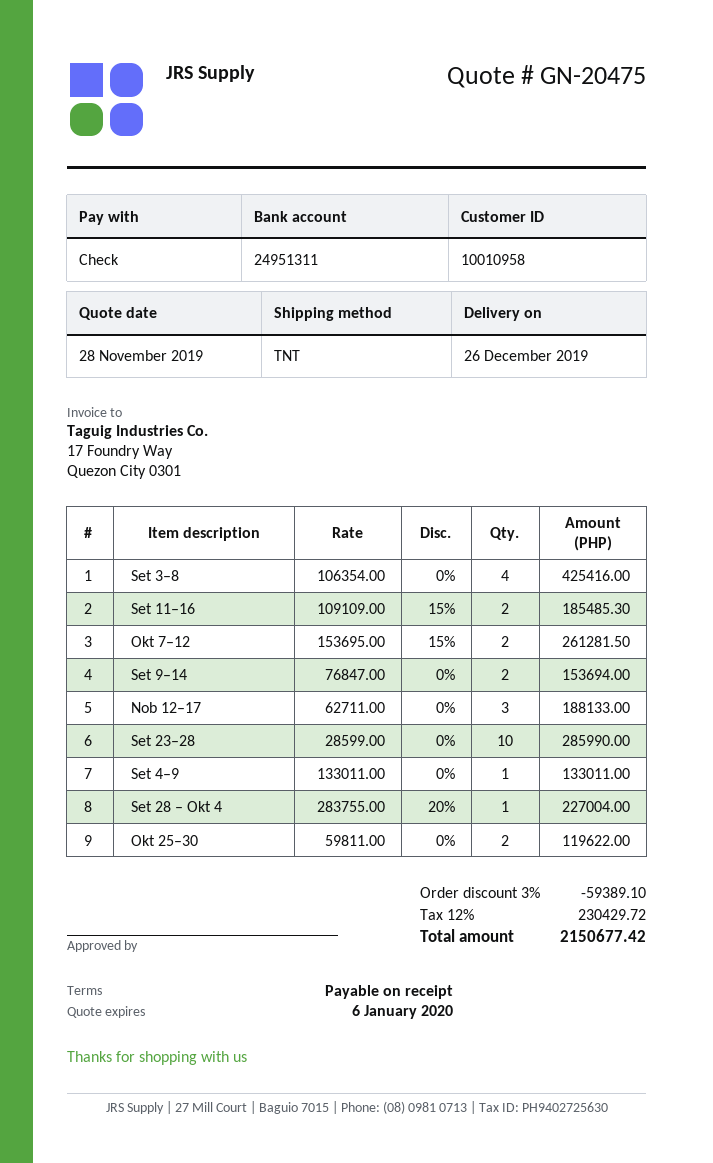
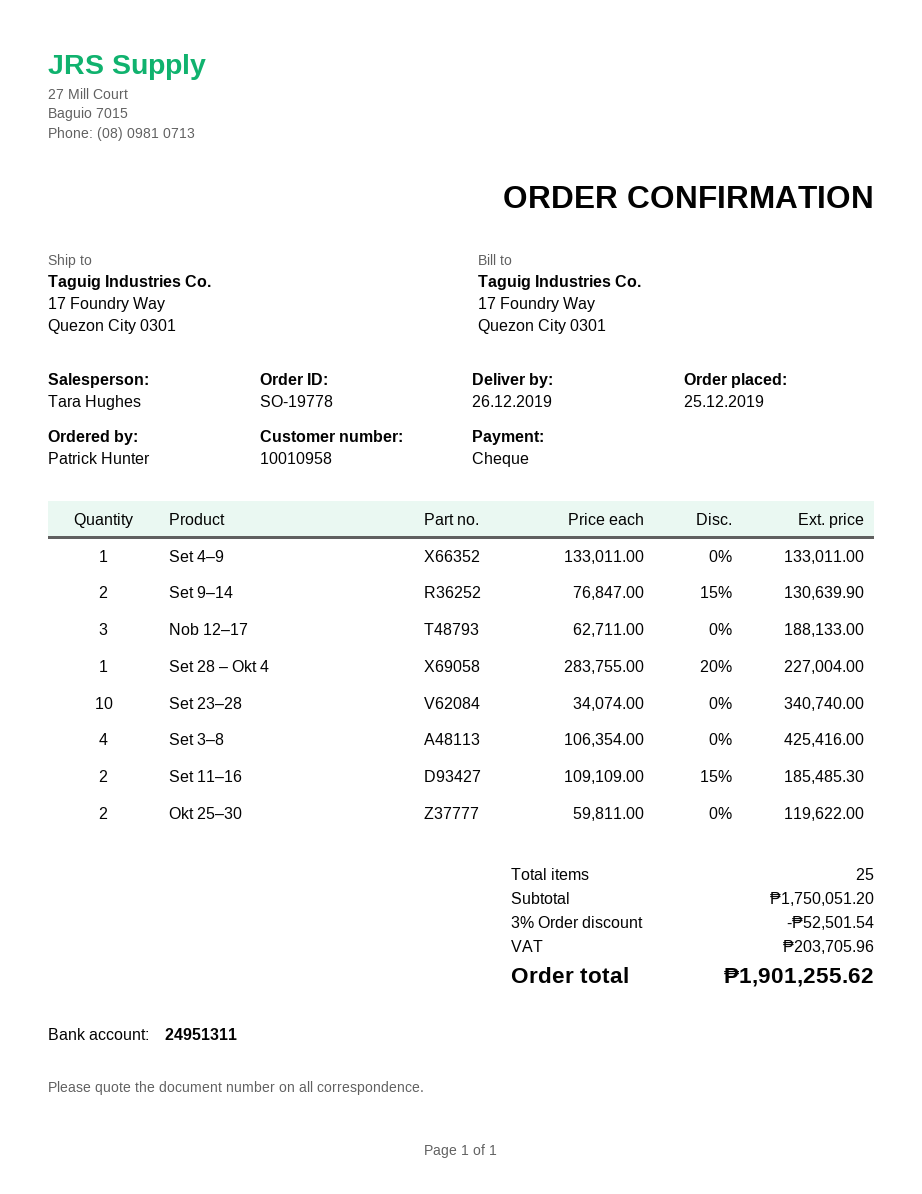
Okt 7–12: 2 x 153695.00 - 15% = 261281.50 -> none
Set 9–14: 2 x 76847.00 = 153694.00 -> 2 x 76847.00 - 15% = 130639.90
Set 23–28: 10 x 28599.00 = 285990.00 -> 10 x 34074.00 = 340740.00
discount: 3% = 59389.10 -> 3% = 52501.54
tax: 230429.72 -> 203705.96
total: 2150677.42 -> 1901255.62

